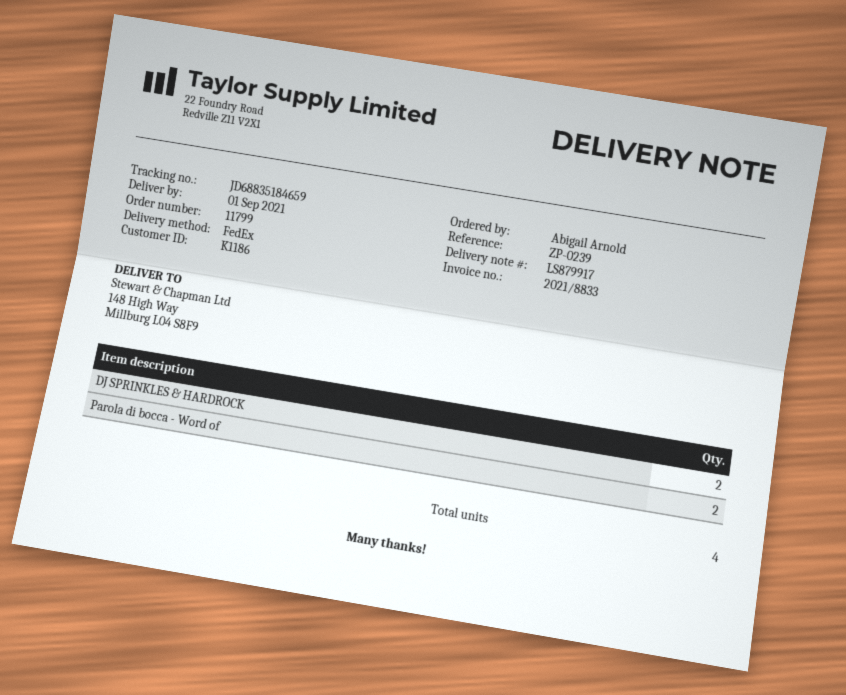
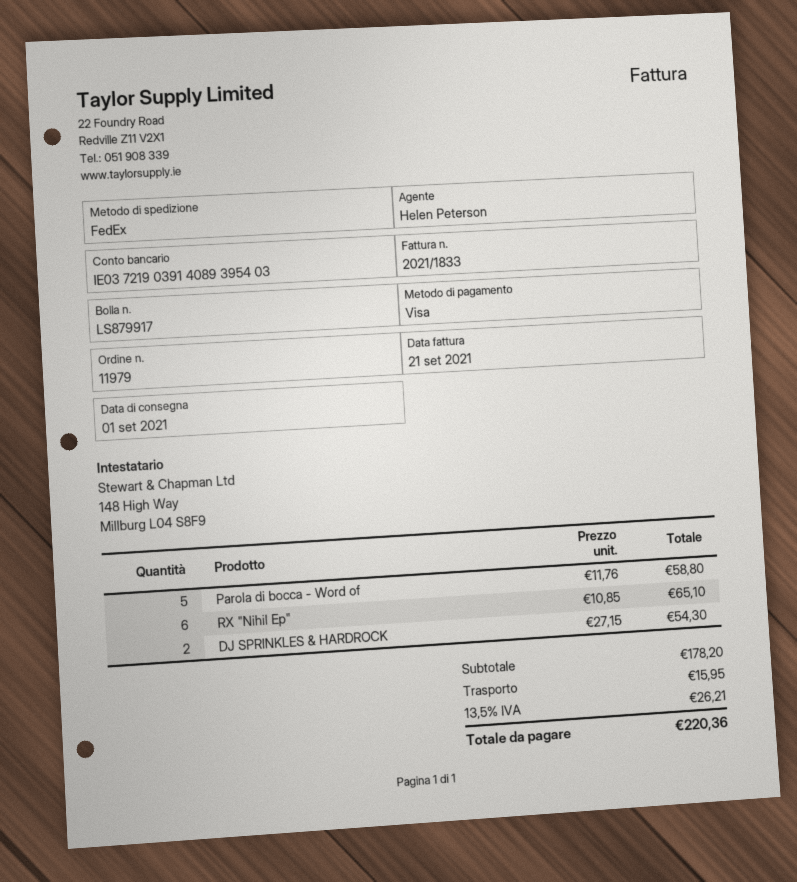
order number: 11799 -> 11979
invoice number: 2021/8833 -> 2021/1833
Parola di bocca - Word of: 2 -> 5
RX "Nihil Ep": none -> 6

